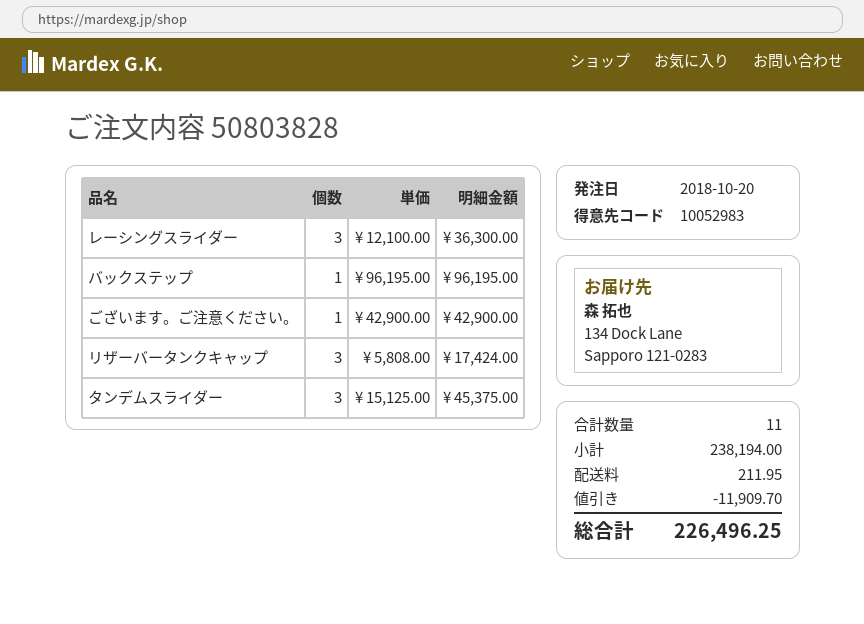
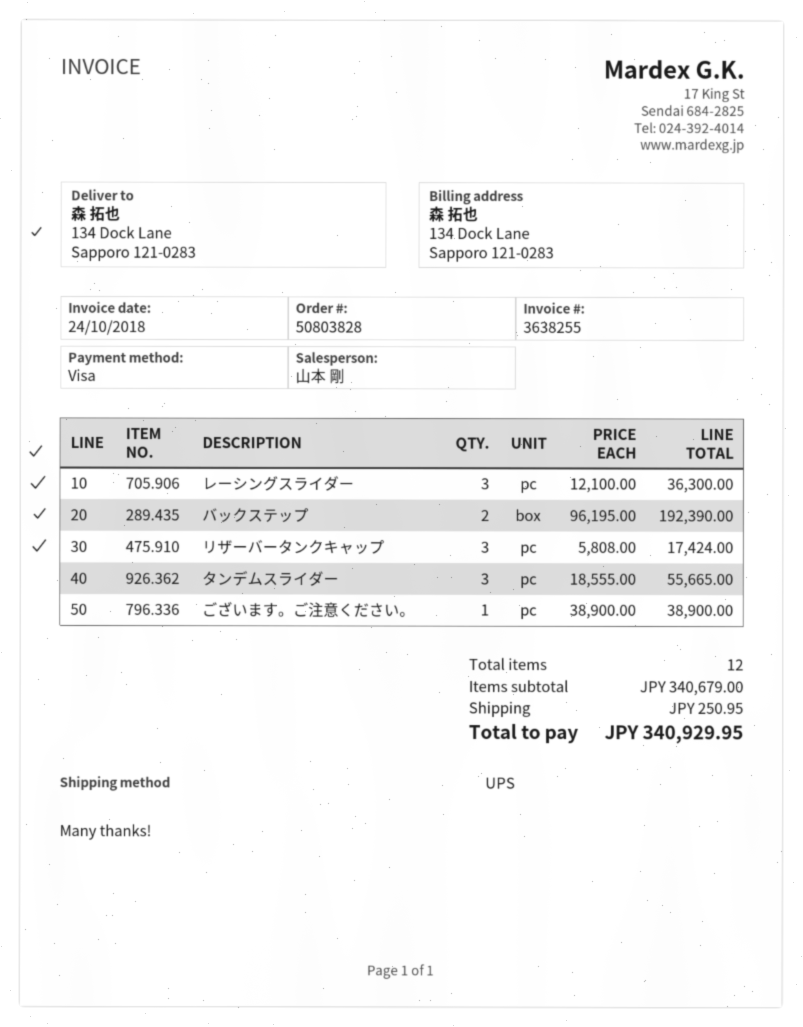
バックステップ: 1 x 96195.00 = 96195.00 -> 2 x 96195.00 = 192390.00
ございます。ご注意ください。: 1 x 42900.00 = 42900.00 -> 1 x 38900.00 = 38900.00
タンデムスライダー: 3 x 15125.00 = 45375.00 -> 3 x 18555.00 = 55665.00
total quantity: 11 -> 12
subtotal: 238194.00 -> 340679.00
discount: 11909.70 -> none
shipping: 211.95 -> 250.95
total: 226496.25 -> 340929.95

